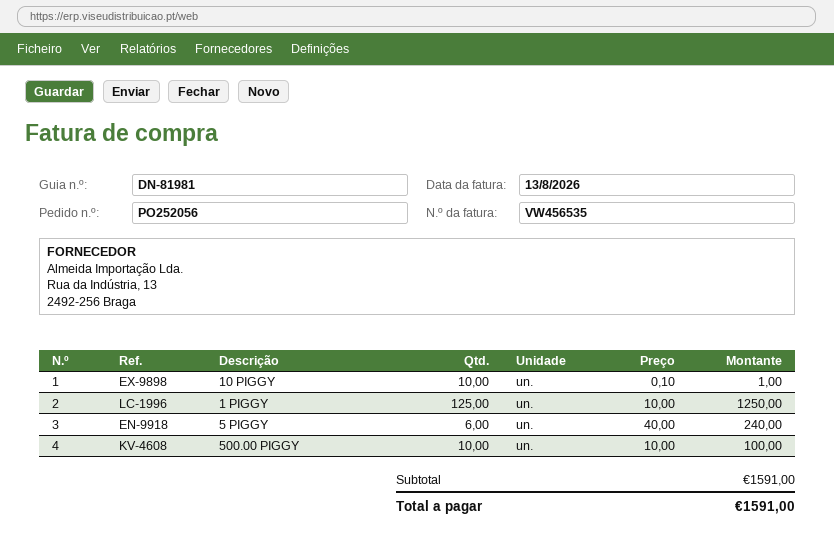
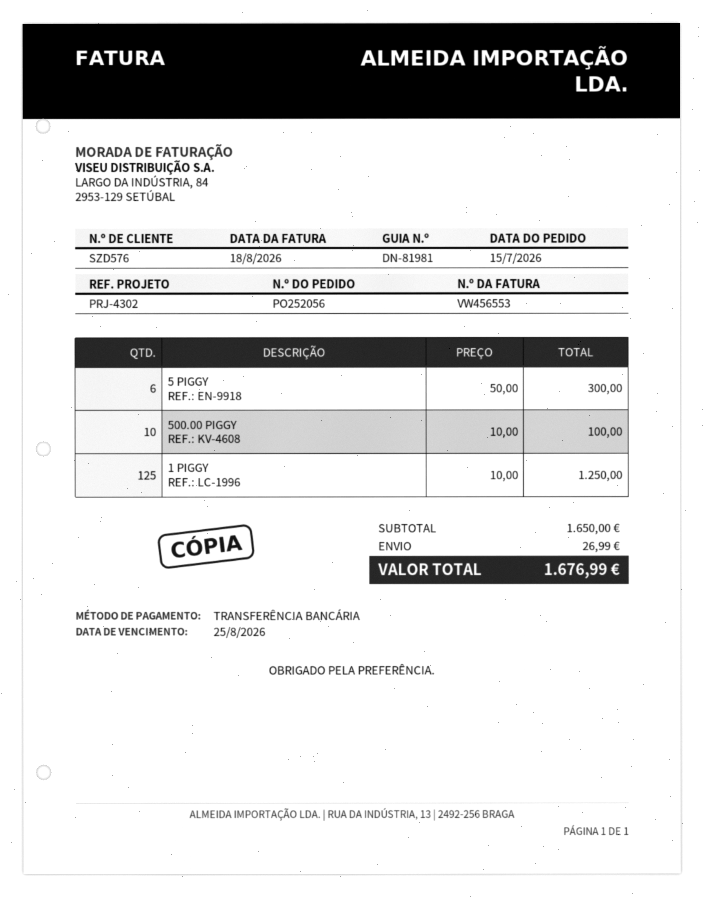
invoice number: VW456535 -> VW456553
invoice date: 2026-08-13 -> 2026-08-18
10 PIGGY: 10 x 0.10 = 1.00 -> none
5 PIGGY: 6 x 40.00 = 240.00 -> 6 x 50.00 = 300.00
subtotal: 1591.00 -> 1650.00
shipping: none -> 26.99
total: 1591.00 -> 1676.99

